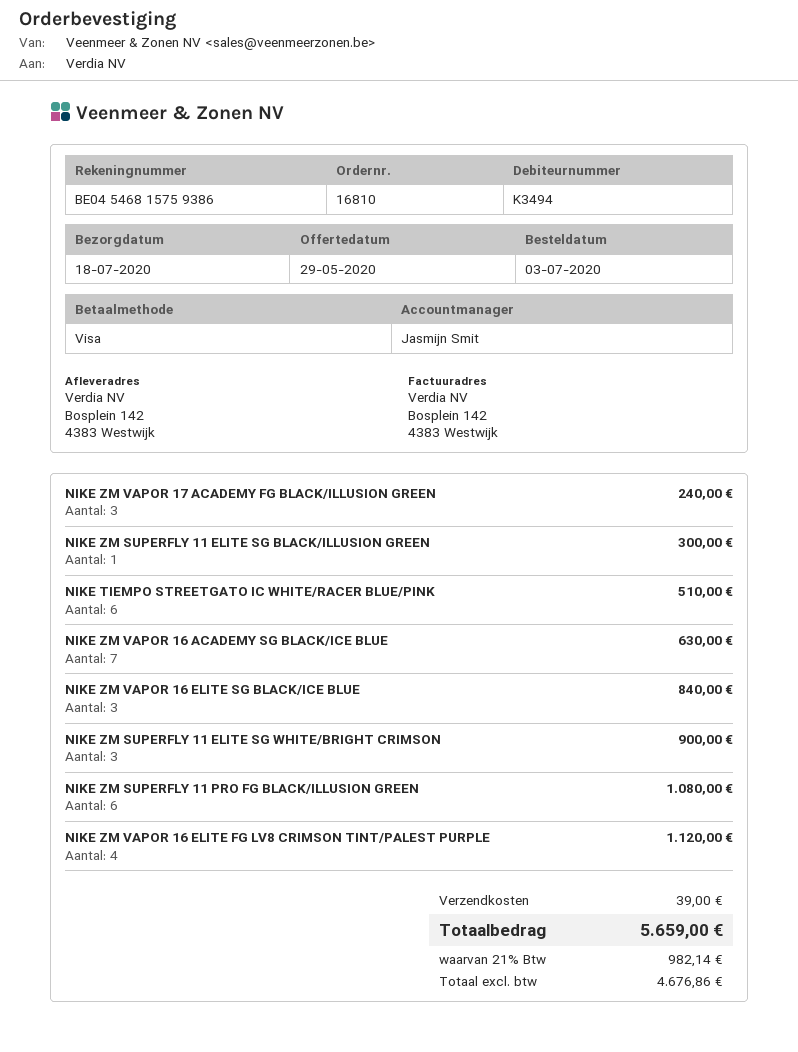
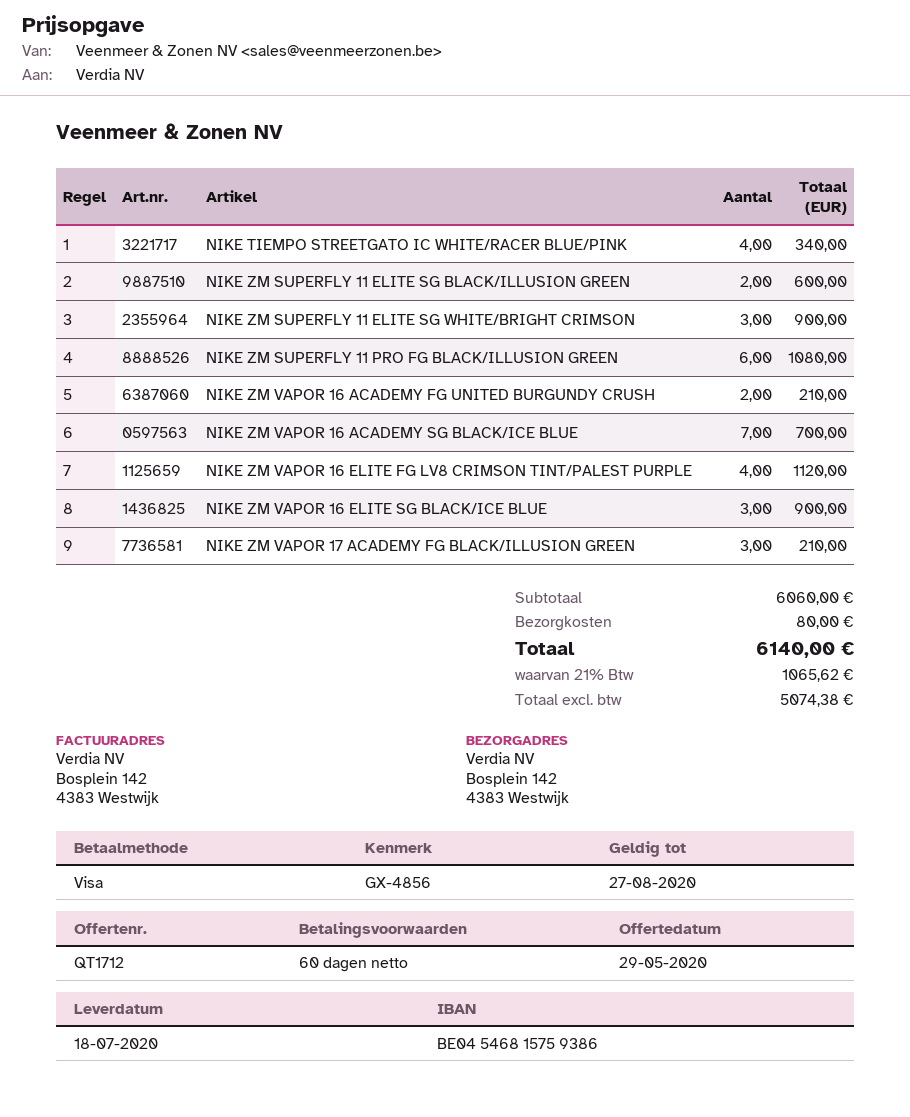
NIKE ZM VAPOR 17 ACADEMY FG BLACK/ILLUSION GREEN: 3 for 240.00 -> 3 for 210.00
NIKE ZM SUPERFLY 11 ELITE SG BLACK/ILLUSION GREEN: 1 for 300.00 -> 2 for 600.00
NIKE TIEMPO STREETGATO IC WHITE/RACER BLUE/PINK: 6 for 510.00 -> 4 for 340.00
NIKE ZM VAPOR 16 ACADEMY SG BLACK/ICE BLUE: 7 for 630.00 -> 7 for 700.00
NIKE ZM VAPOR 16 ELITE SG BLACK/ICE BLUE: 3 for 840.00 -> 3 for 900.00
NIKE ZM VAPOR 16 ACADEMY FG UNITED BURGUNDY CRUSH: none -> 2 for 210.00
shipping: 39.00 -> 80.00
net: 4676.86 -> 5074.38
tax: 21% = 982.14 -> 21% = 1065.62
total: 5659.00 -> 6140.00

